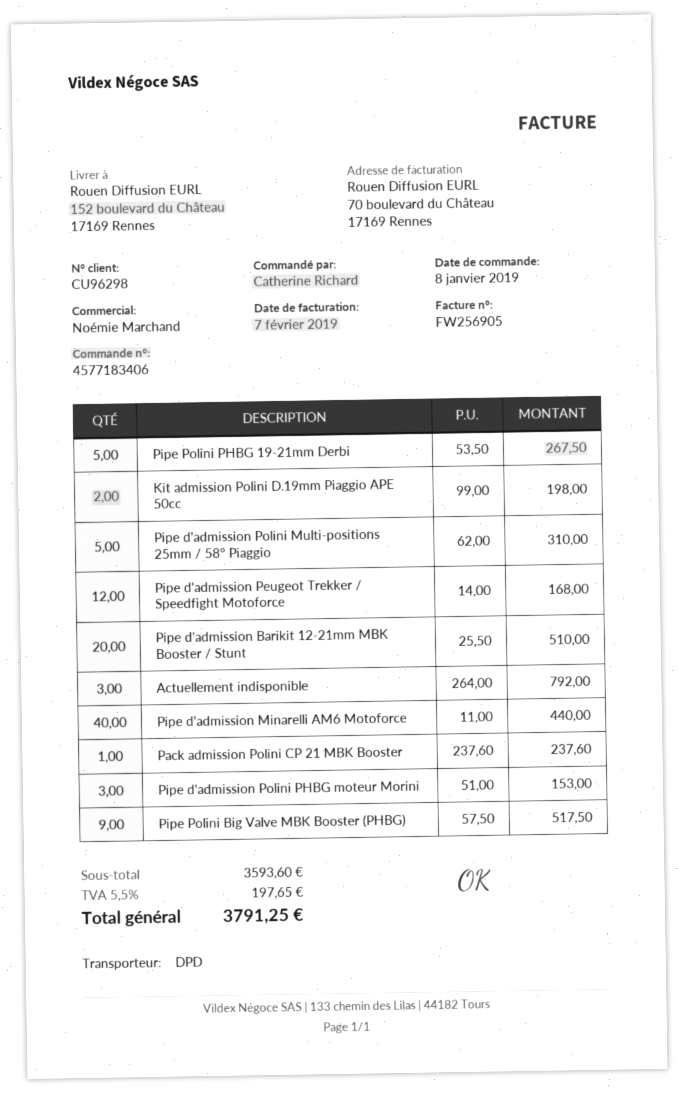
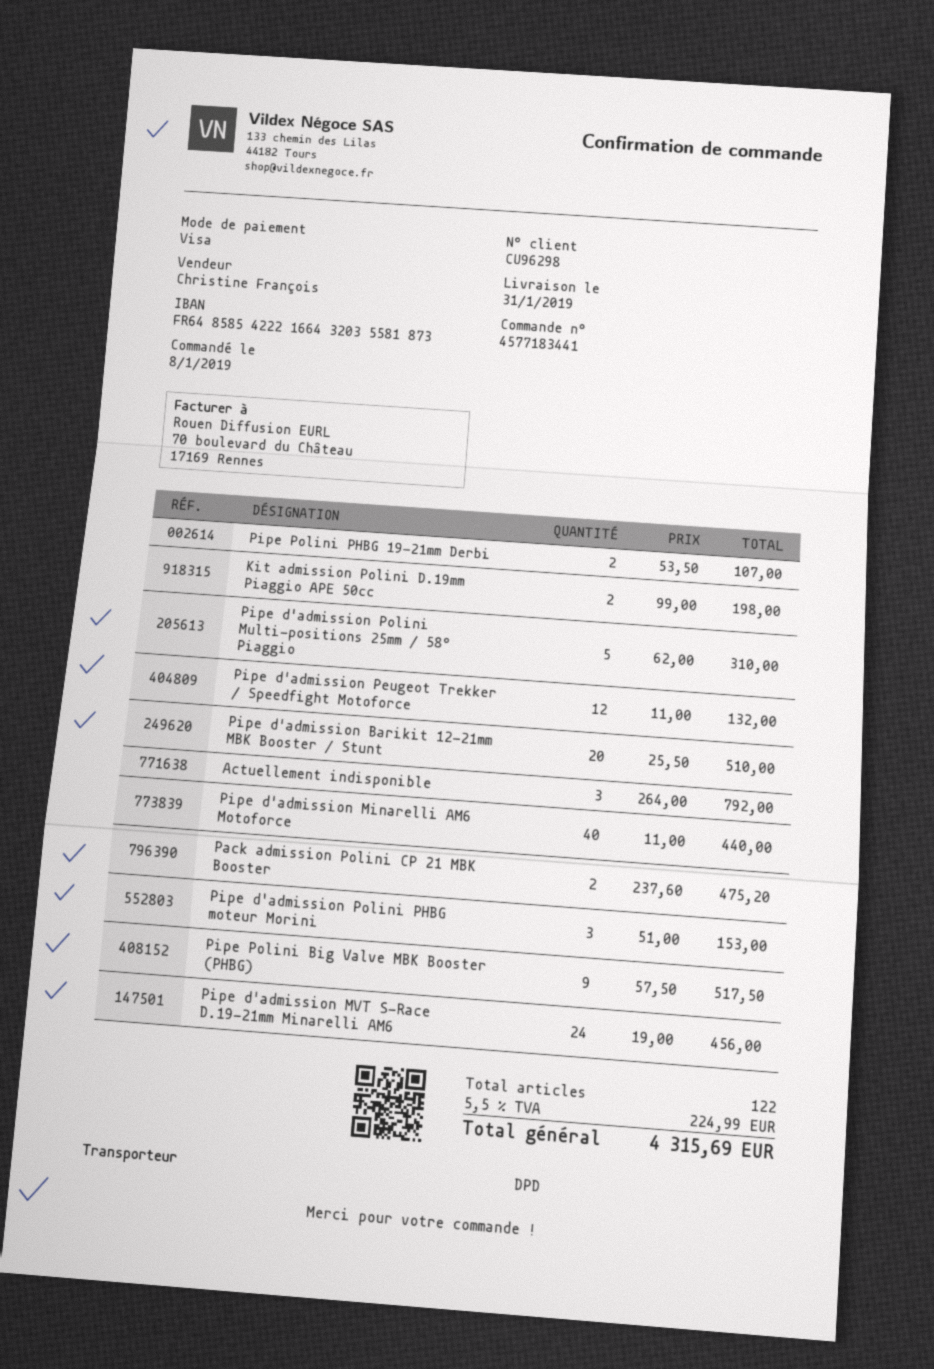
order number: 4577183406 -> 4577183441
sales rep: Noémie Marchand -> Christine François
Pipe Polini PHBG 19-21mm Derbi: 5 x 53.50 = 267.50 -> 2 x 53.50 = 107.00
Pipe d'admission Peugeot Trekker / Speedfight Motoforce: 12 x 14.00 = 168.00 -> 12 x 11.00 = 132.00
Pack admission Polini CP 21 MBK Booster: 1 x 237.60 = 237.60 -> 2 x 237.60 = 475.20
Pipe d'admission MVT S-Race D.19-21mm Minarelli AM6: none -> 24 x 19.00 = 456.00
tax: 5.5% = 197.65 -> 5.5% = 224.99
total: 3791.25 -> 4315.69

